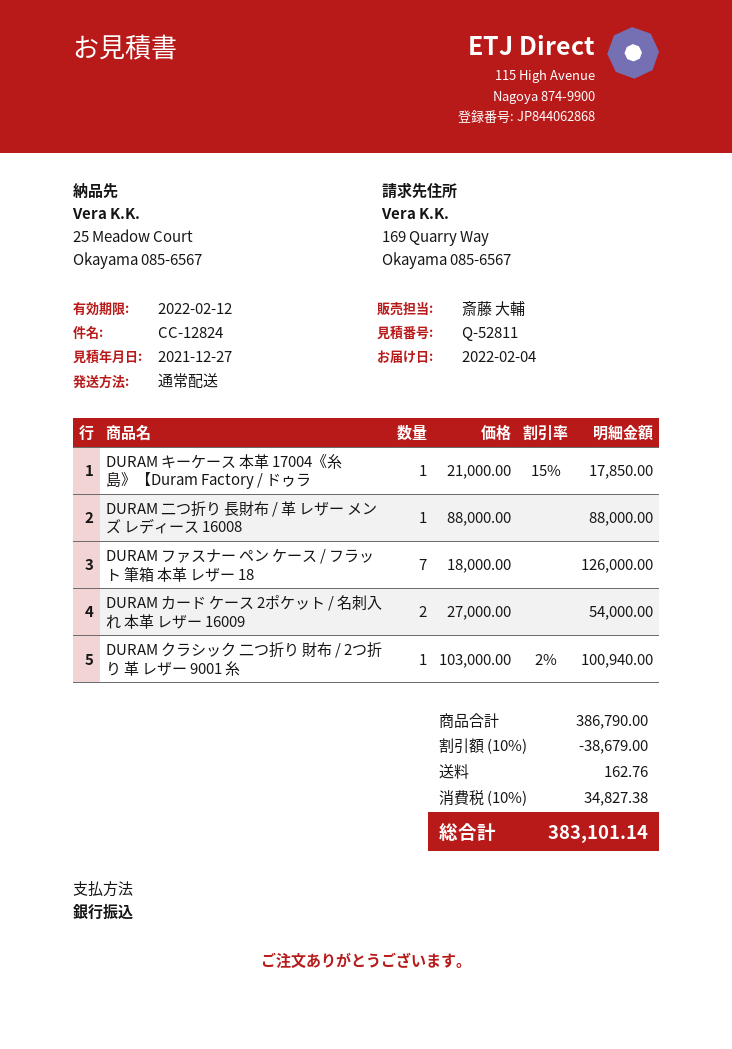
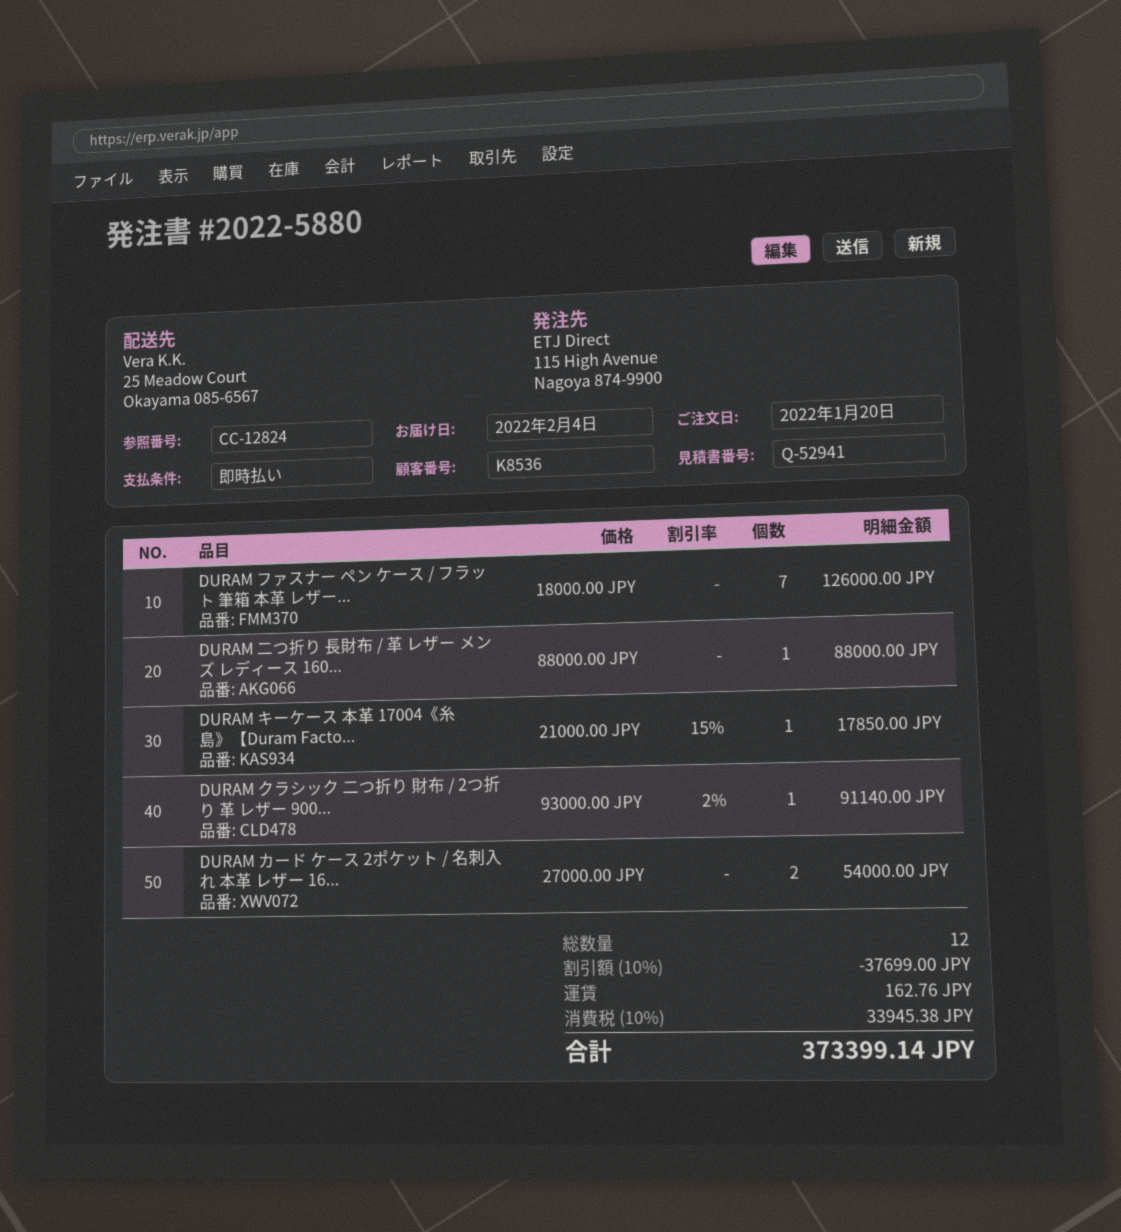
quote number: Q-52811 -> Q-52941
DURAM クラシック 二つ折り 財布 / 2つ折り 革 レザー 9001 糸: 1 x 103000.00 - 2% = 100940.00 -> 1 x 93000.00 - 2% = 91140.00
discount: 10% = 38679.00 -> 10% = 37699.00
tax: 10% = 34827.38 -> 10% = 33945.38
total: 383101.14 -> 373399.14

